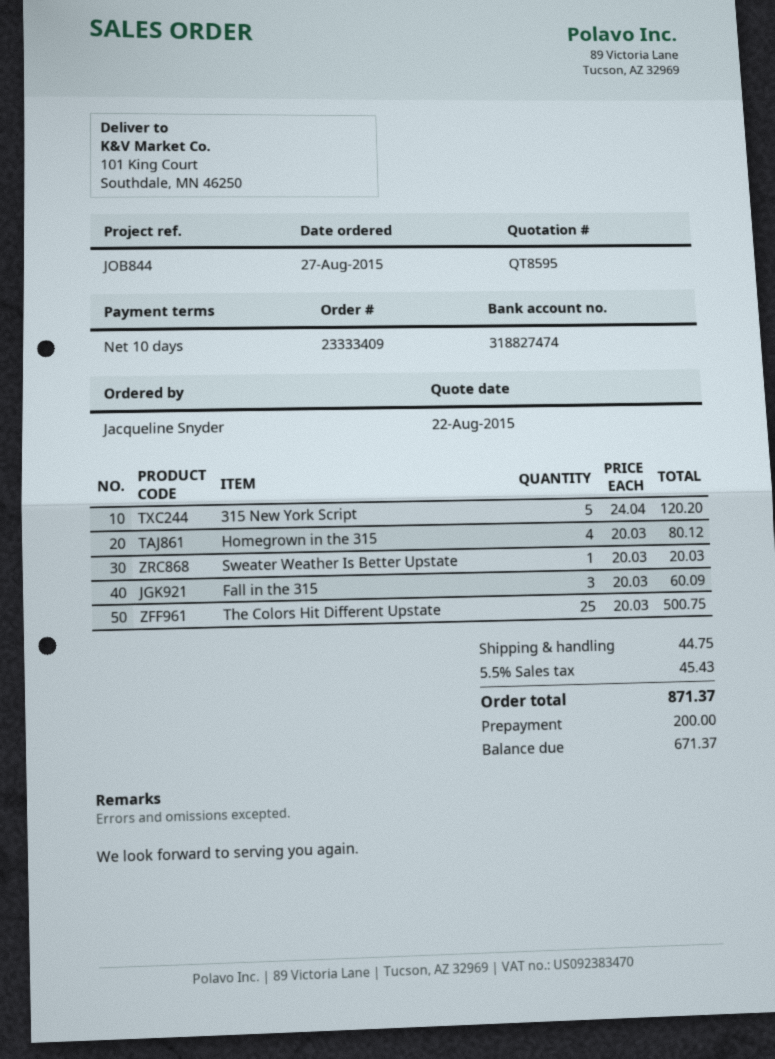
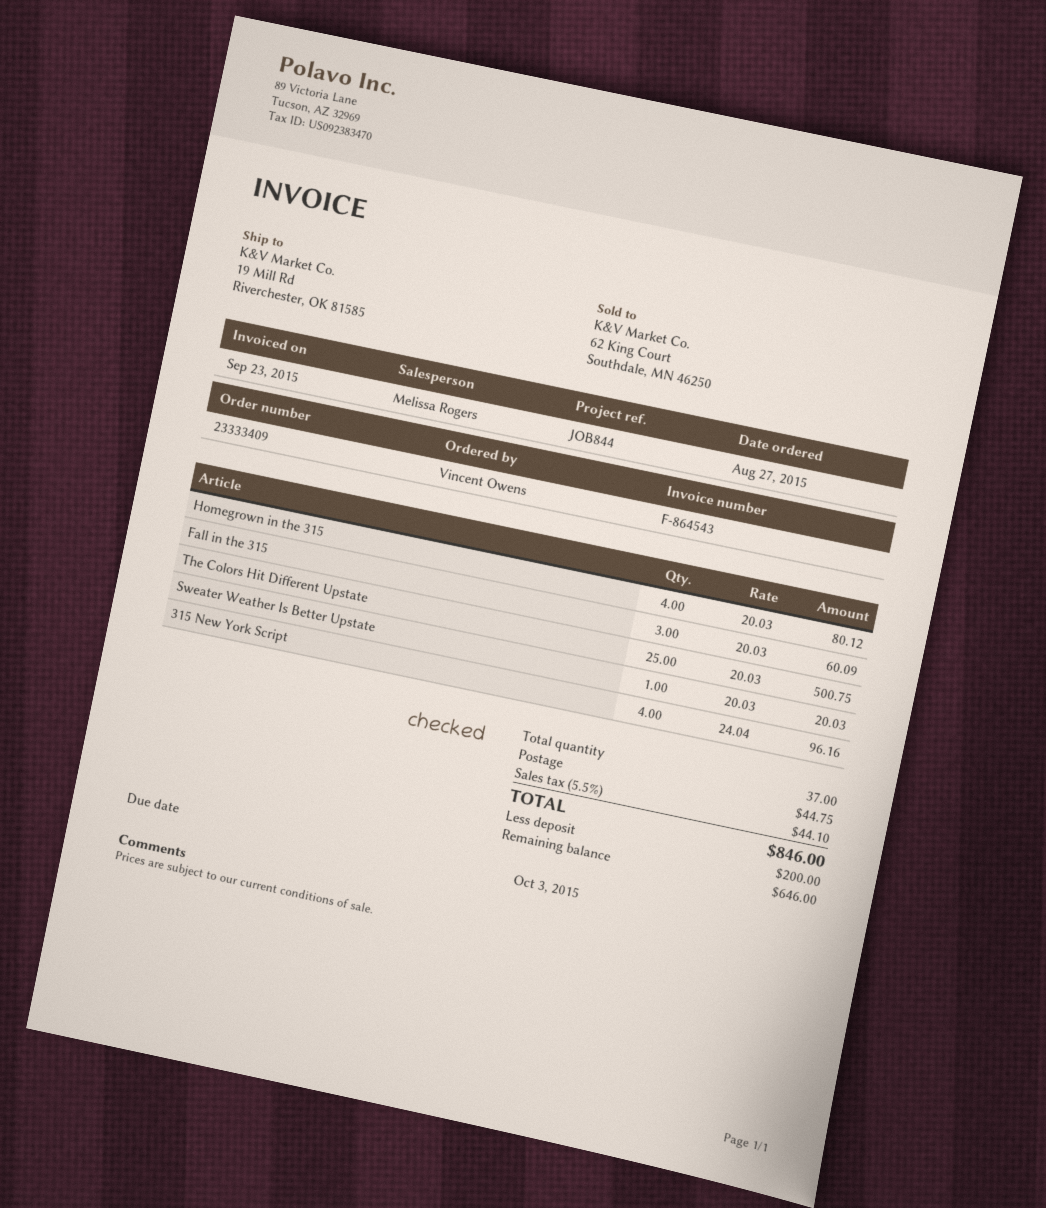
ordered by: Jacqueline Snyder -> Vincent Owens
ship to: 101 King Court, Southdale, MN 46250 -> 19 Mill Rd, Riverchester, OK 81585
315 New York Script: 5 x 24.04 = 120.20 -> 4 x 24.04 = 96.16
tax: 5.5% = 45.43 -> 5.5% = 44.10
total: 871.37 -> 846.00
balance: 671.37 -> 646.00

